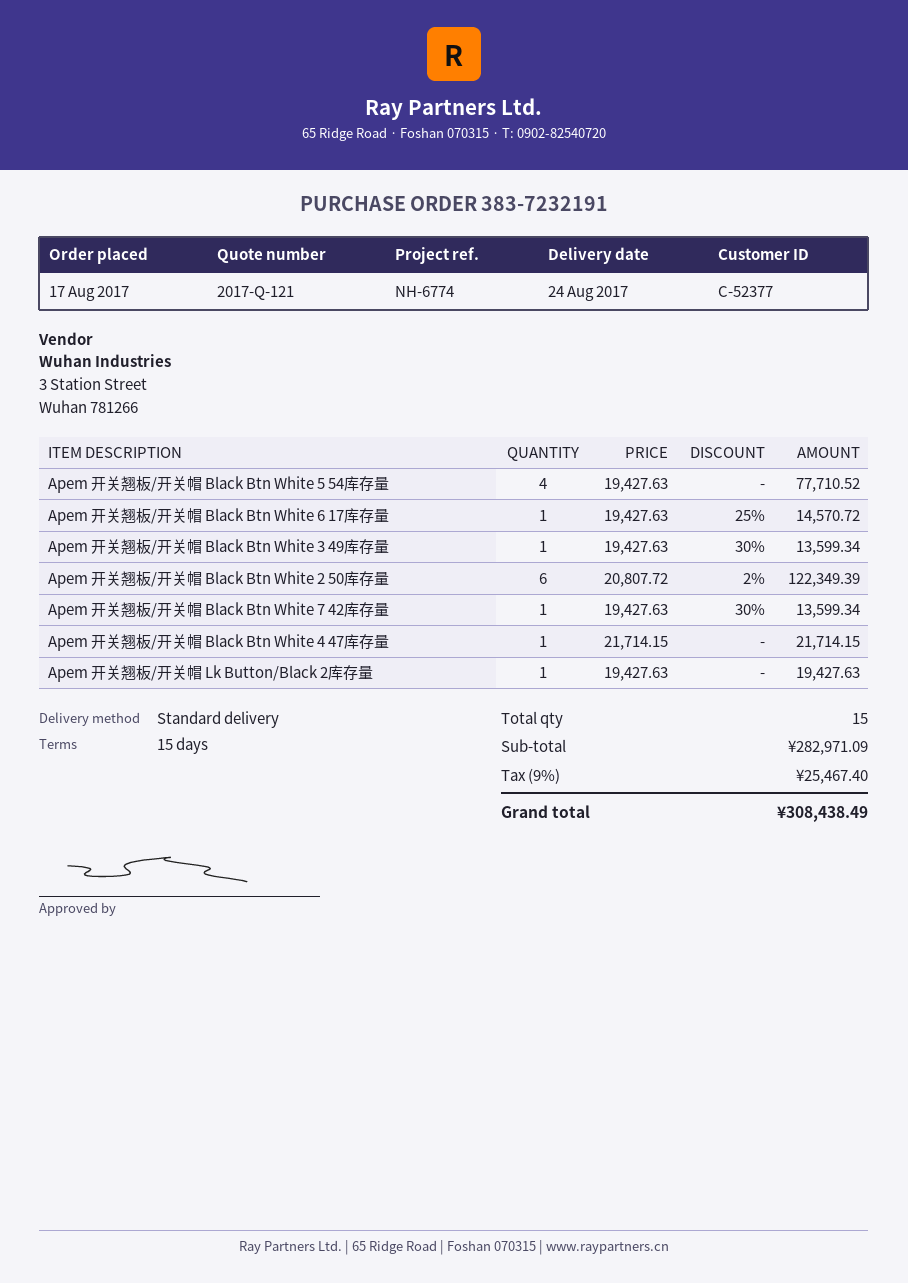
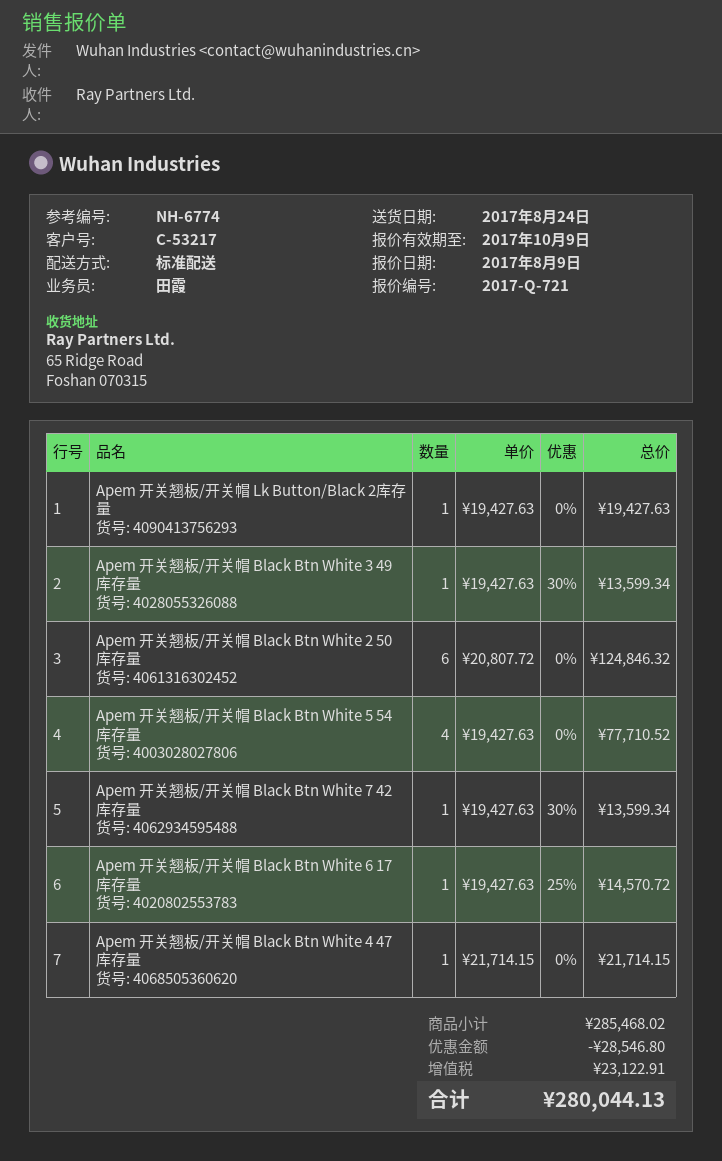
quote number: 2017-Q-121 -> 2017-Q-721
customer number: C-52377 -> C-53217
Apem 开关翘板/开关帽 Black Btn White 2 50库存量: 6 x 20807.72 - 2% = 122349.39 -> 6 x 20807.72 = 124846.32
subtotal: 282971.09 -> 285468.02
discount: none -> 28546.80
tax: 25467.40 -> 23122.91
total: 308438.49 -> 280044.13

